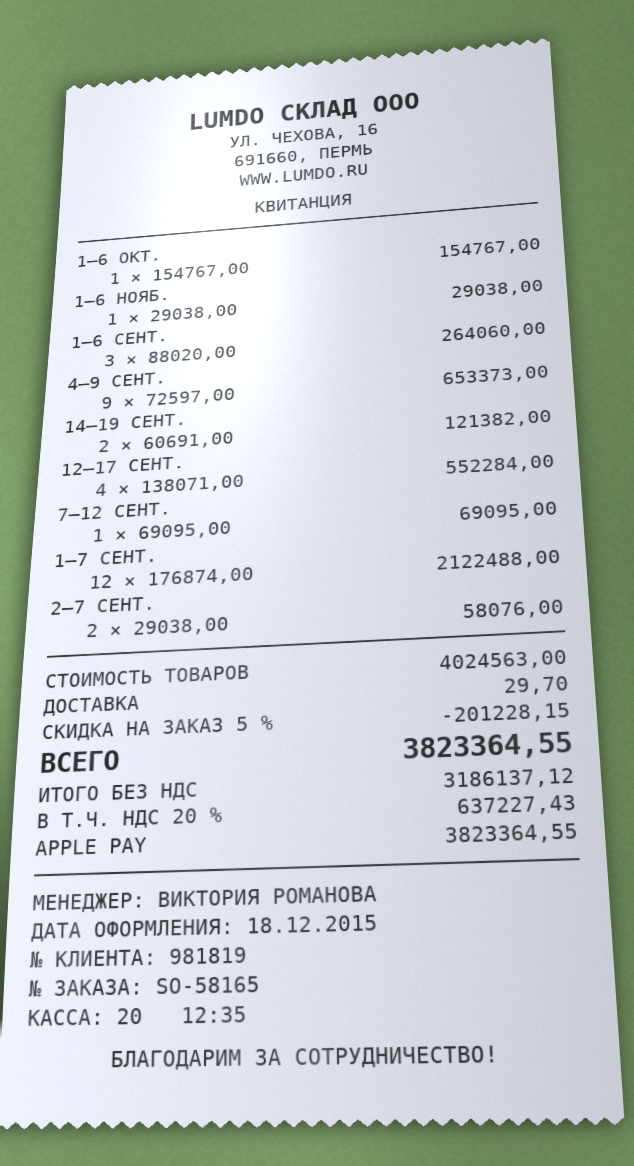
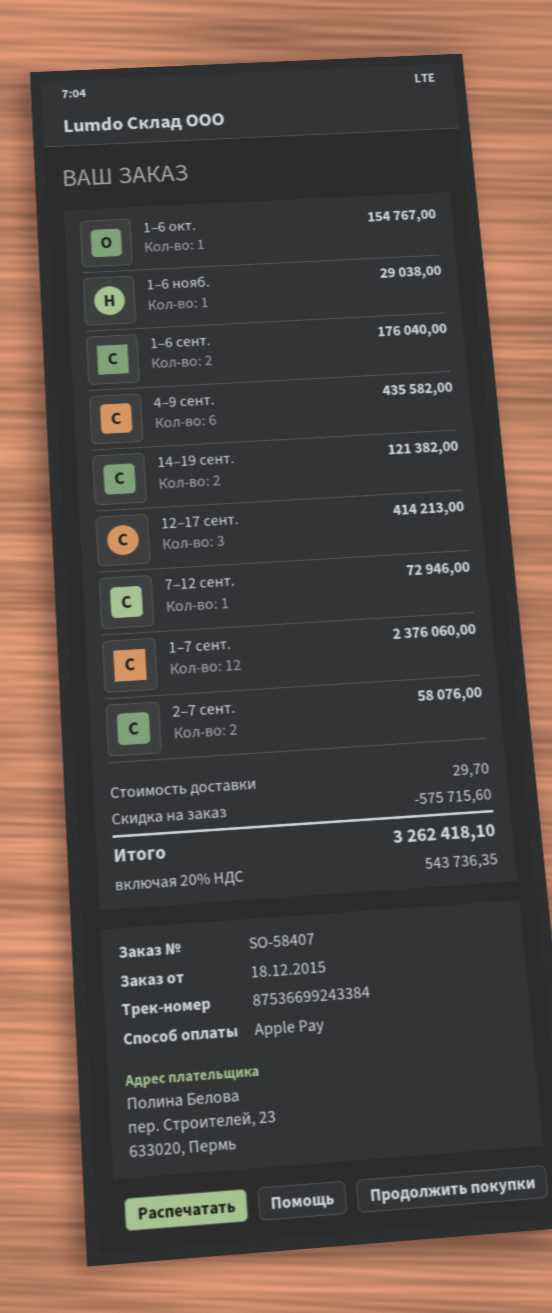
order number: SO-58165 -> SO-58407
1–6 СЕНТ.: 3 for 264060.00 -> 2 for 176040.00
4–9 СЕНТ.: 9 for 653373.00 -> 6 for 435582.00
12–17 СЕНТ.: 4 for 552284.00 -> 3 for 414213.00
7–12 СЕНТ.: 1 for 69095.00 -> 1 for 72946.00
1–7 СЕНТ.: 12 for 2122488.00 -> 12 for 2376060.00
discount: 201228.15 -> 575715.60
tax: 20% = 637227.43 -> 20% = 543736.35
total: 3823364.55 -> 3262418.10

